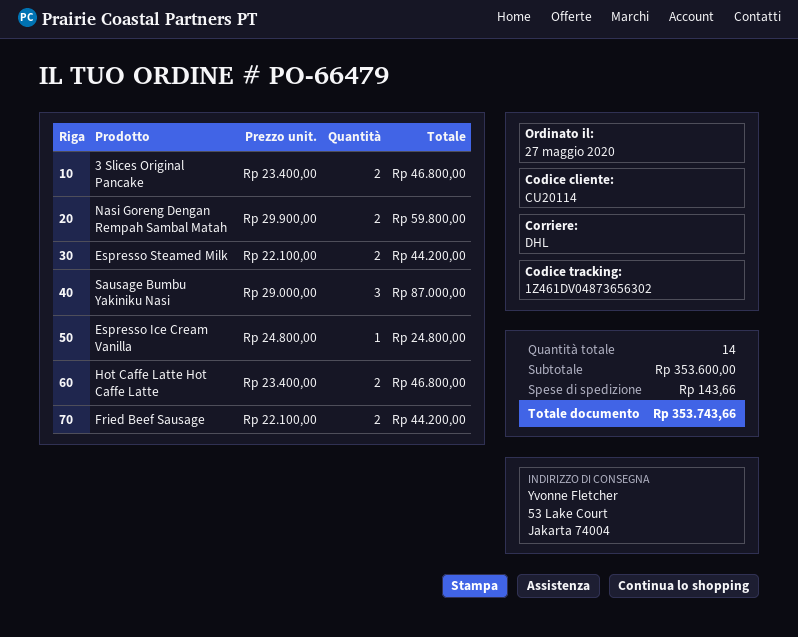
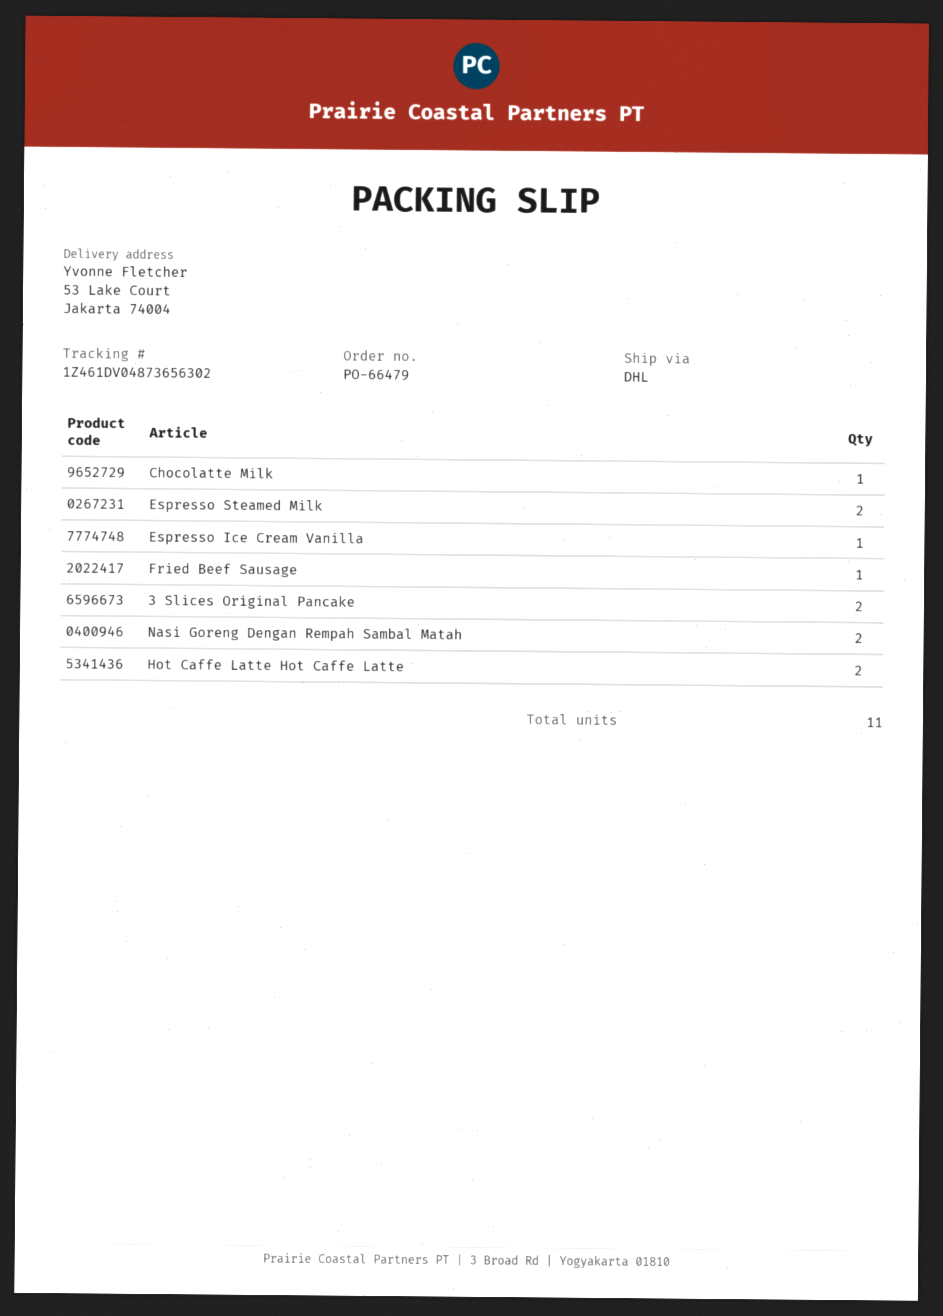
Sausage Bumbu Yakiniku Nasi: 3 -> none
Fried Beef Sausage: 2 -> 1
Chocolatte Milk: none -> 1
total quantity: 14 -> 11

